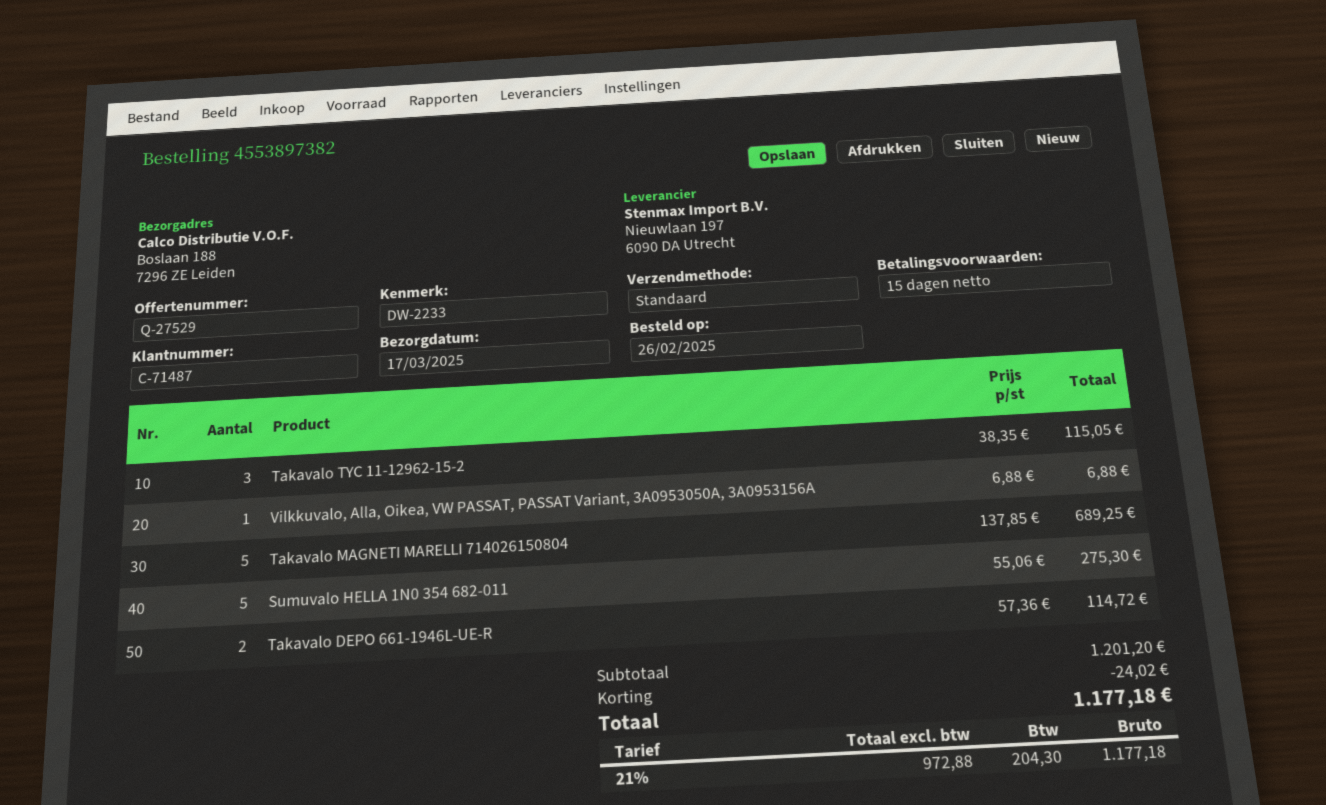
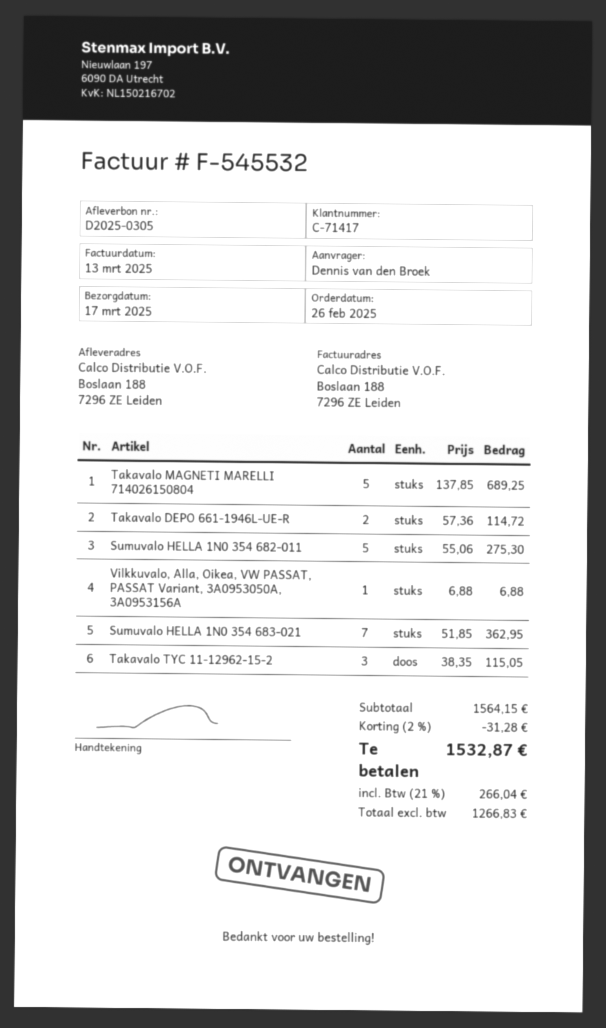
customer number: C-71487 -> C-71417
Sumuvalo HELLA 1N0 354 683-021: none -> 7 x 51.85 = 362.95
subtotal: 1201.20 -> 1564.15
discount: 24.02 -> 31.28
net: 972.88 -> 1266.83
tax: 21% = 204.30 -> 21% = 266.04
total: 1177.18 -> 1532.87

